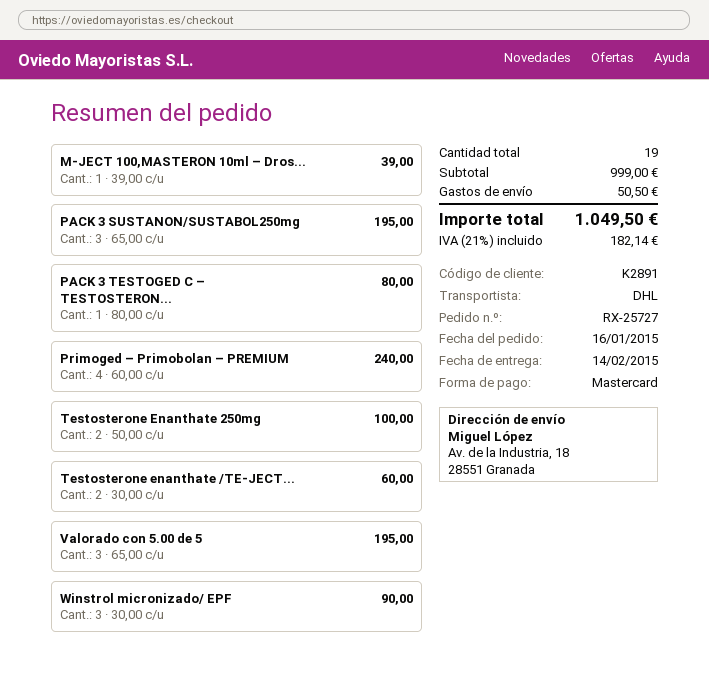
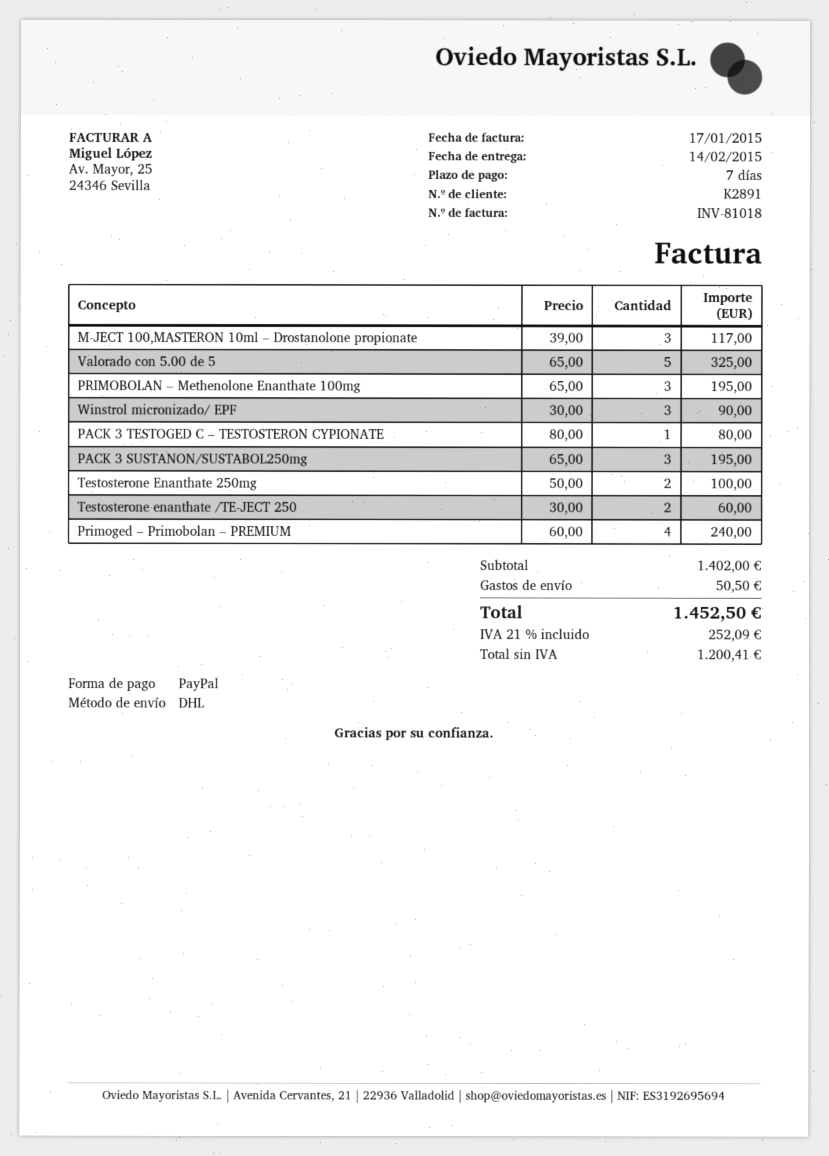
payment method: Mastercard -> PayPal
M-JECT 100,MASTERON 10ml – Dros...: 1 x 39.00 = 39.00 -> 3 x 39.00 = 117.00
Valorado con 5.00 de 5: 3 x 65.00 = 195.00 -> 5 x 65.00 = 325.00
PRIMOBOLAN – Methenolone Enanthate 100mg: none -> 3 x 65.00 = 195.00
subtotal: 999.00 -> 1402.00
tax: 21% = 182.14 -> 21% = 252.09
total: 1049.50 -> 1452.50

